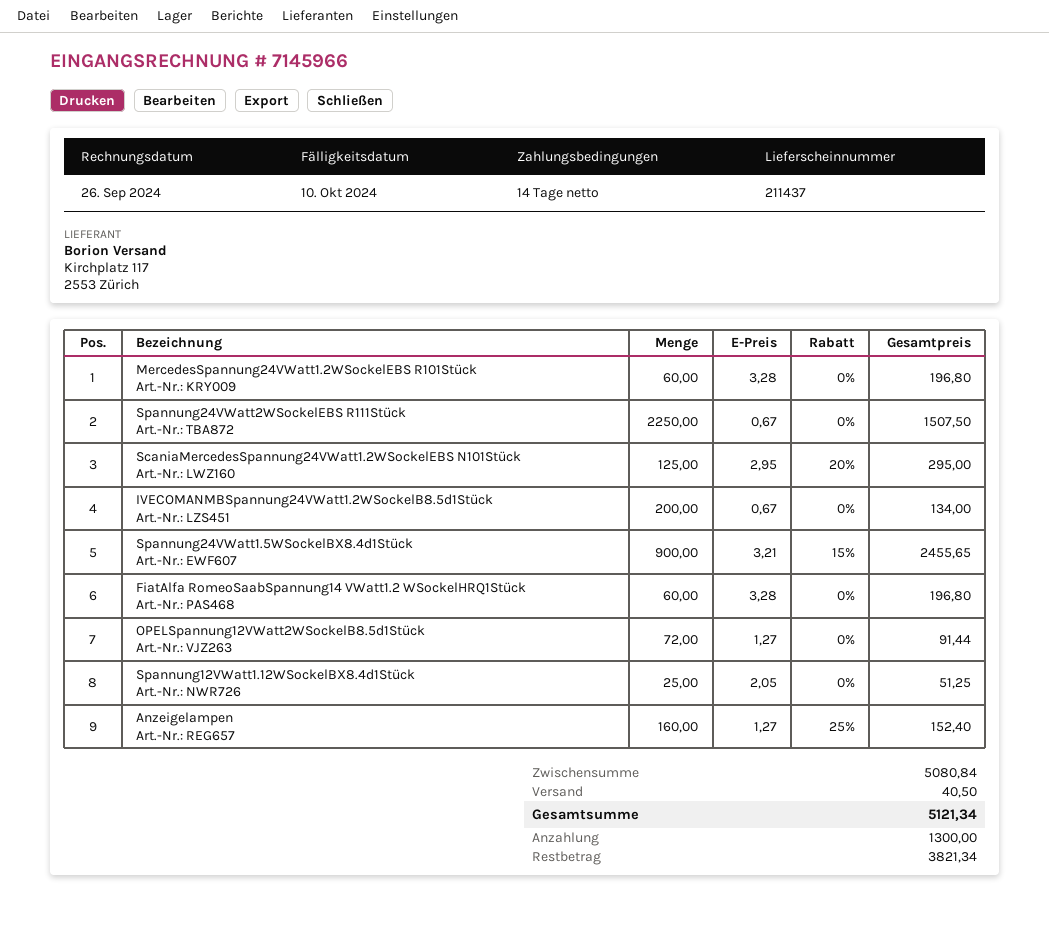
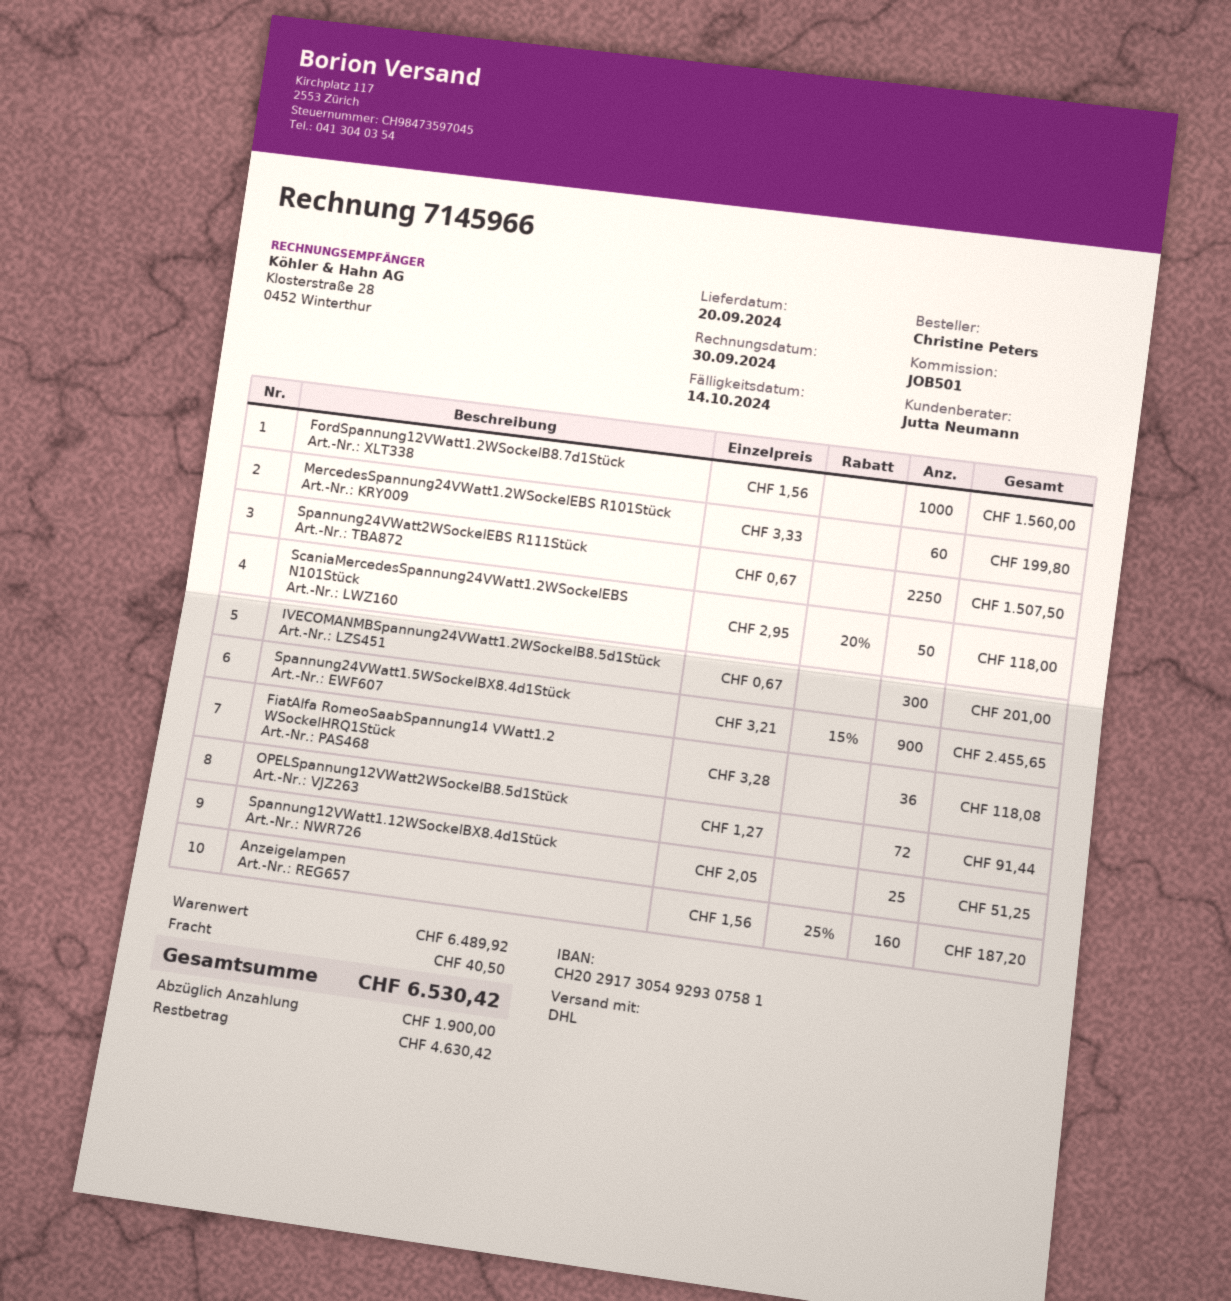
invoice date: 2024-09-26 -> 2024-09-30
due date: 2024-10-10 -> 2024-10-14
MercedesSpannung24VWatt1.2WSockelEBS R101Stück: 60 x 3.28 = 196.80 -> 60 x 3.33 = 199.80
ScaniaMercedesSpannung24VWatt1.2WSockelEBS N101Stück: 125 x 2.95 - 20% = 295.00 -> 50 x 2.95 - 20% = 118.00
IVECOMANMBSpannung24VWatt1.2WSockelB8.5d1Stück: 200 x 0.67 = 134.00 -> 300 x 0.67 = 201.00
FiatAlfa RomeoSaabSpannung14 VWatt1.2 WSockelHRQ1Stück: 60 x 3.28 = 196.80 -> 36 x 3.28 = 118.08
Anzeigelampen: 160 x 1.27 - 25% = 152.40 -> 160 x 1.56 - 25% = 187.20
FordSpannung12VWatt1.2WSockelB8.7d1Stück: none -> 1000 x 1.56 = 1560.00
subtotal: 5080.84 -> 6489.92
total: 5121.34 -> 6530.42
deposit: 1300.00 -> 1900.00
balance: 3821.34 -> 4630.42

